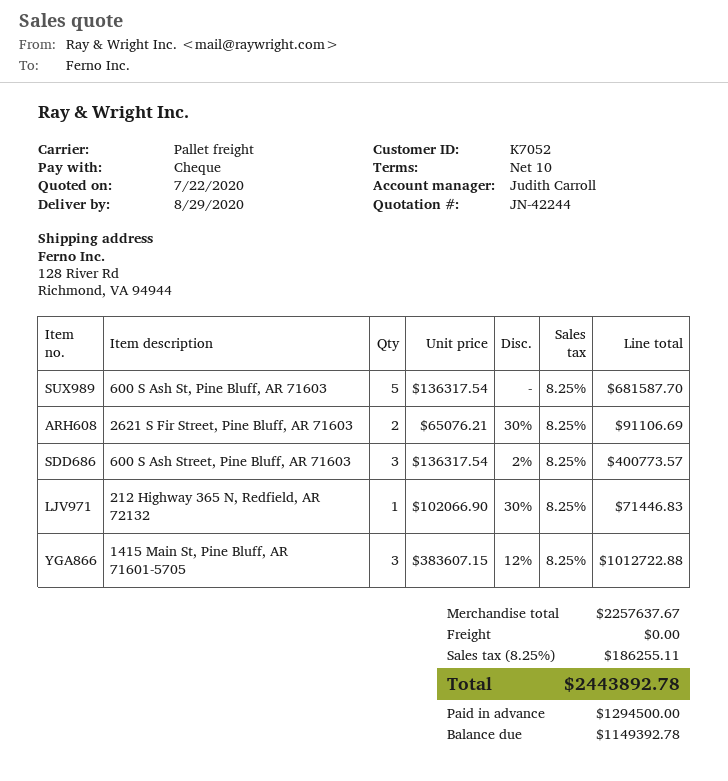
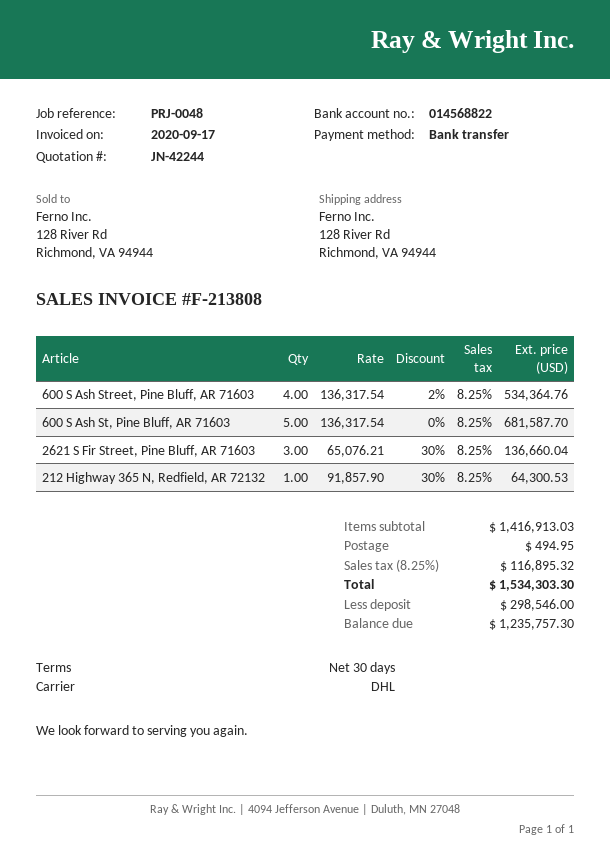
payment terms: 10 days -> 30 days
payment method: cheque -> bank transfer
shipping method: pallet freight -> DHL
2621 S Fir Street, Pine Bluff, AR 71603: 2 x 65076.21 - 30% = 91106.69 -> 3 x 65076.21 - 30% = 136660.04
600 S Ash Street, Pine Bluff, AR 71603: 3 x 136317.54 - 2% = 400773.57 -> 4 x 136317.54 - 2% = 534364.76
212 Highway 365 N, Redfield, AR 72132: 1 x 102066.90 - 30% = 71446.83 -> 1 x 91857.90 - 30% = 64300.53
1415 Main St, Pine Bluff, AR 71601-5705: 3 x 383607.15 - 12% = 1012722.88 -> none
subtotal: 2257637.67 -> 1416913.03
shipping: 0.00 -> 494.95
tax: 8.25% = 186255.11 -> 8.25% = 116895.32
total: 2443892.78 -> 1534303.30
deposit: 1294500.00 -> 298546.00
balance: 1149392.78 -> 1235757.30

